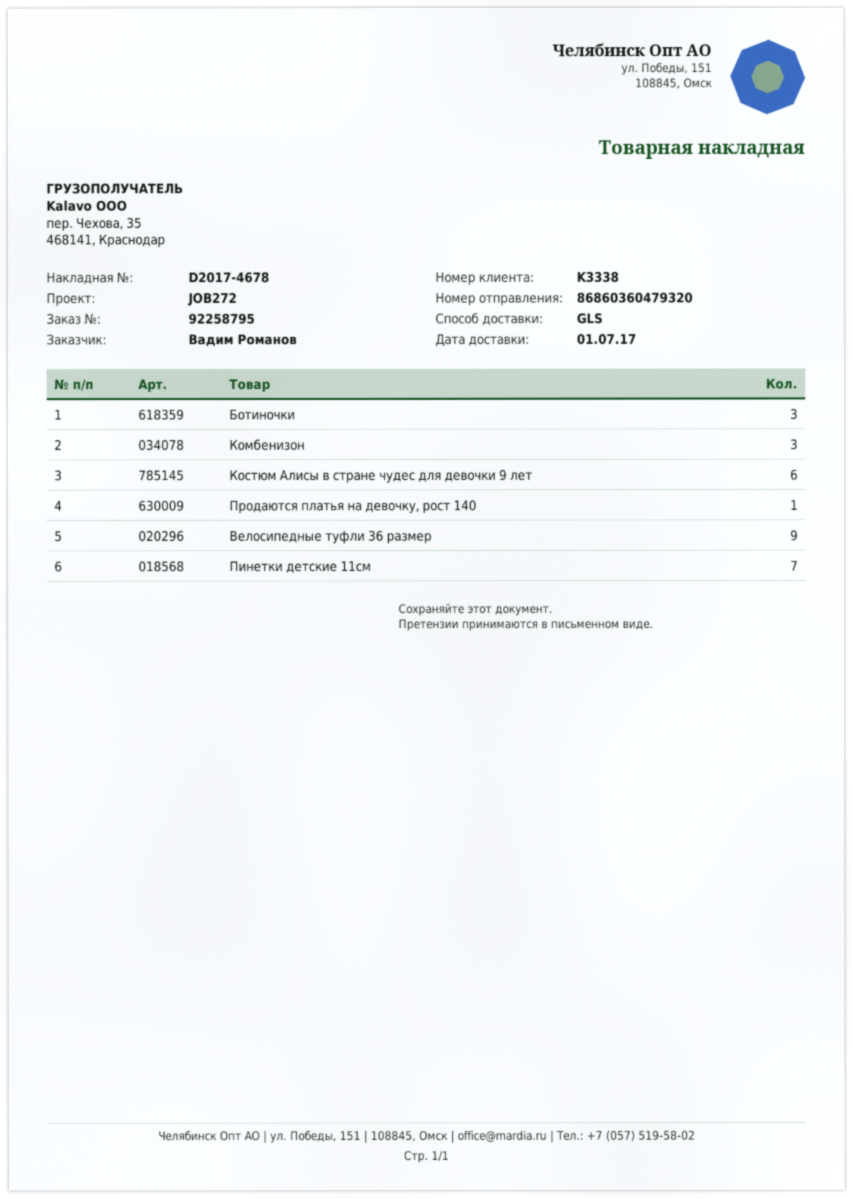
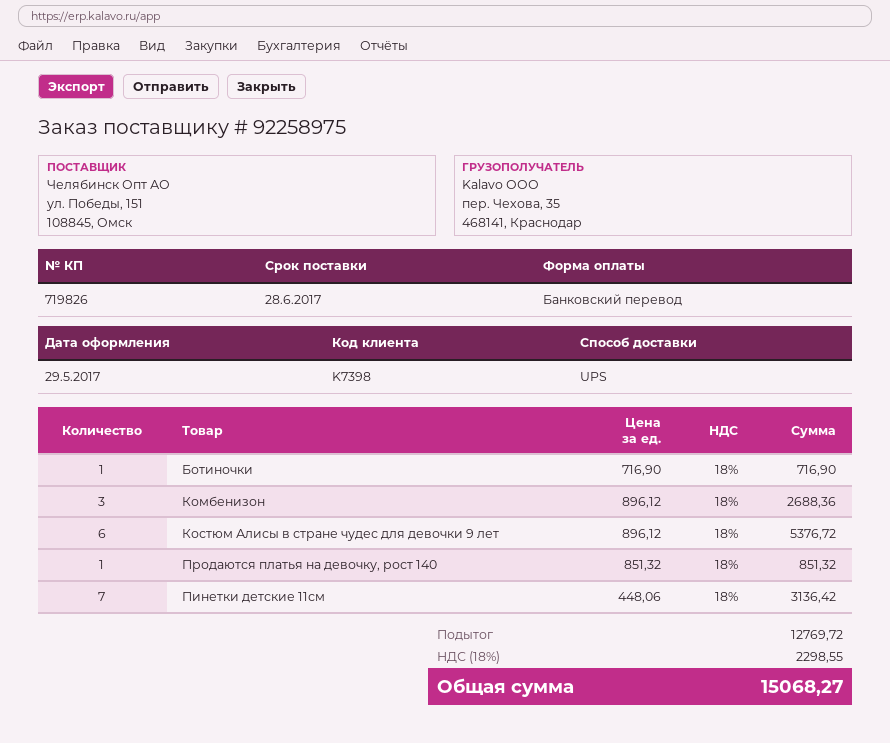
order number: 92258795 -> 92258975
delivery date: 2017-07-01 -> 2017-06-28
customer number: K3338 -> K7398
shipping method: GLS -> UPS
Ботиночки: 3 -> 1
Велосипедные туфли 36 размер: 9 -> none

